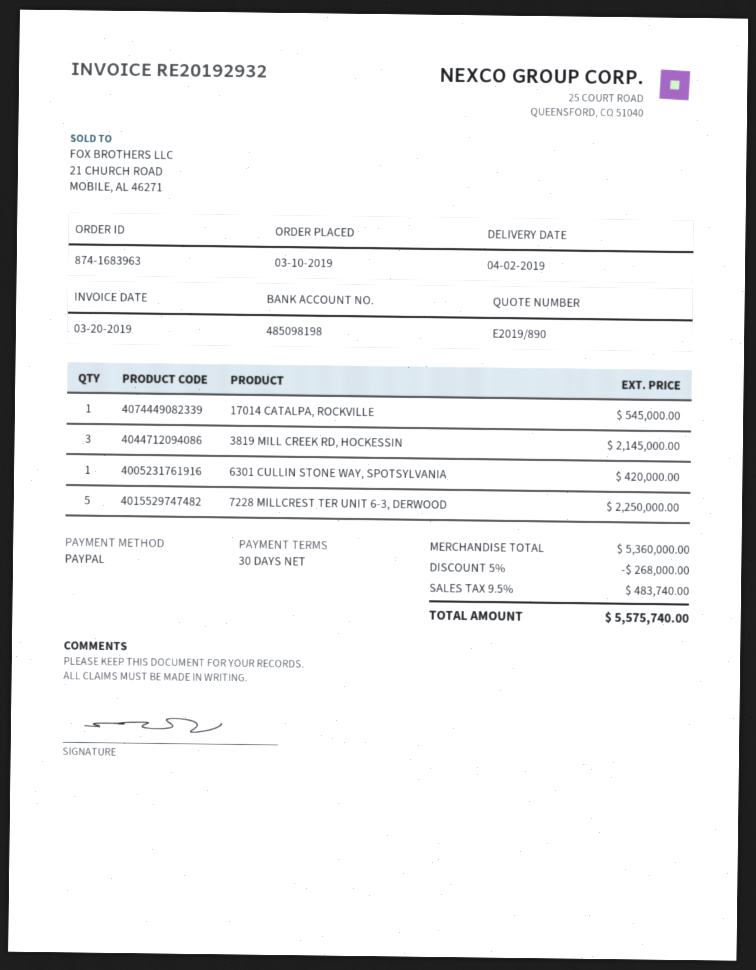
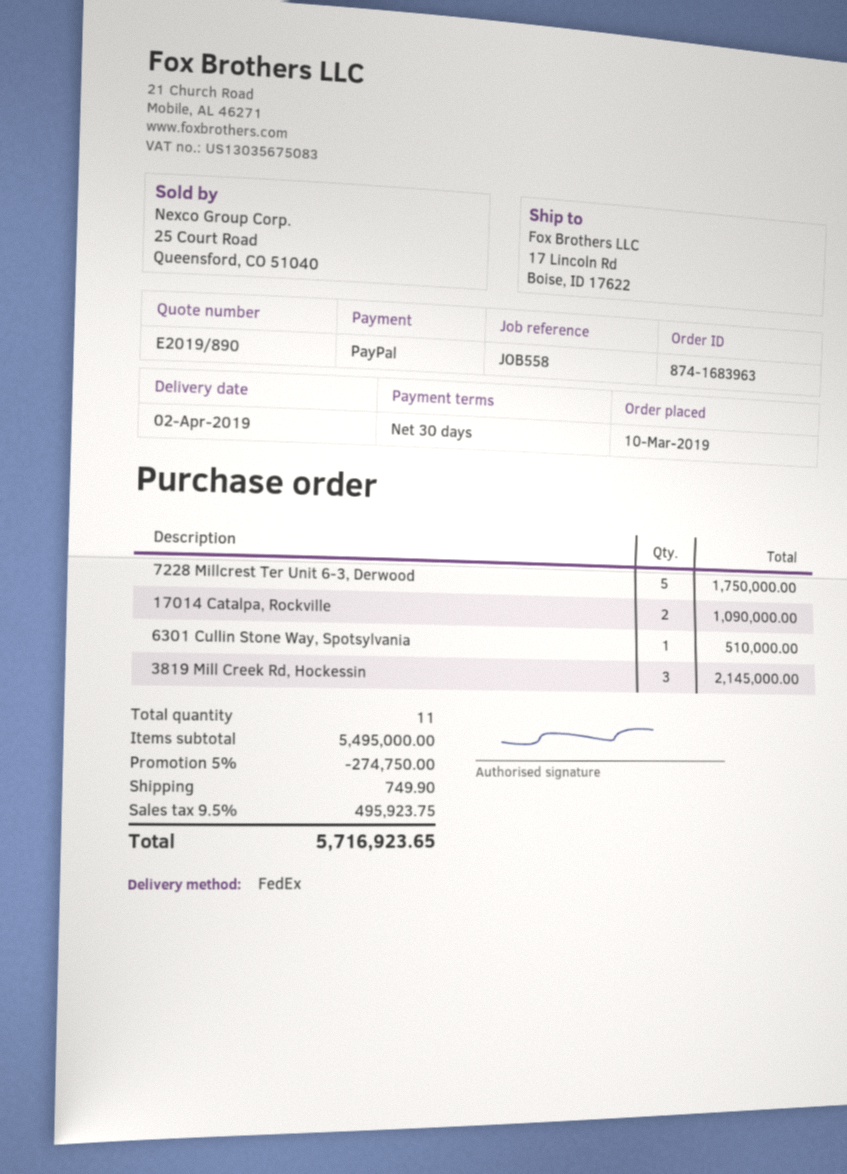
17014 CATALPA, ROCKVILLE: 1 for 545000.00 -> 2 for 1090000.00
6301 CULLIN STONE WAY, SPOTSYLVANIA: 1 for 420000.00 -> 1 for 510000.00
7228 MILLCREST TER UNIT 6-3, DERWOOD: 5 for 2250000.00 -> 5 for 1750000.00
subtotal: 5360000.00 -> 5495000.00
discount: 5% = 268000.00 -> 5% = 274750.00
shipping: none -> 749.90
tax: 9.5% = 483740.00 -> 9.5% = 495923.75
total: 5575740.00 -> 5716923.65

